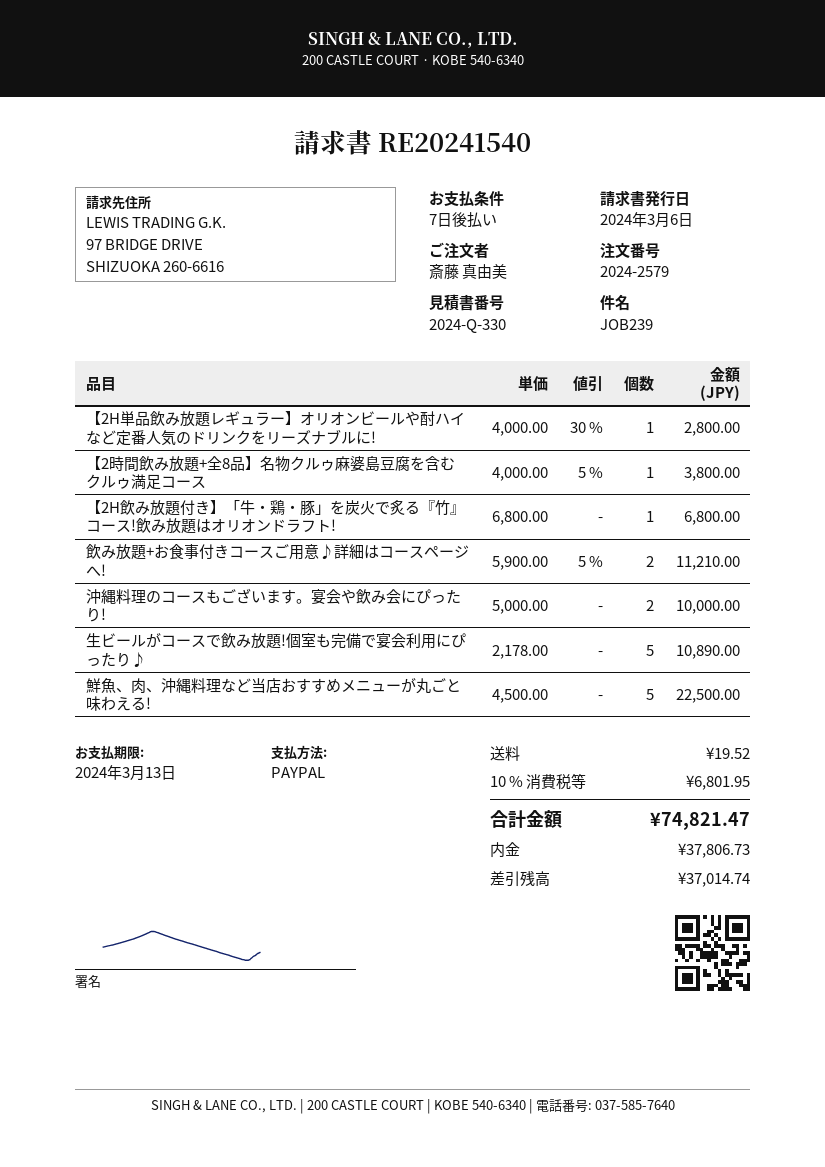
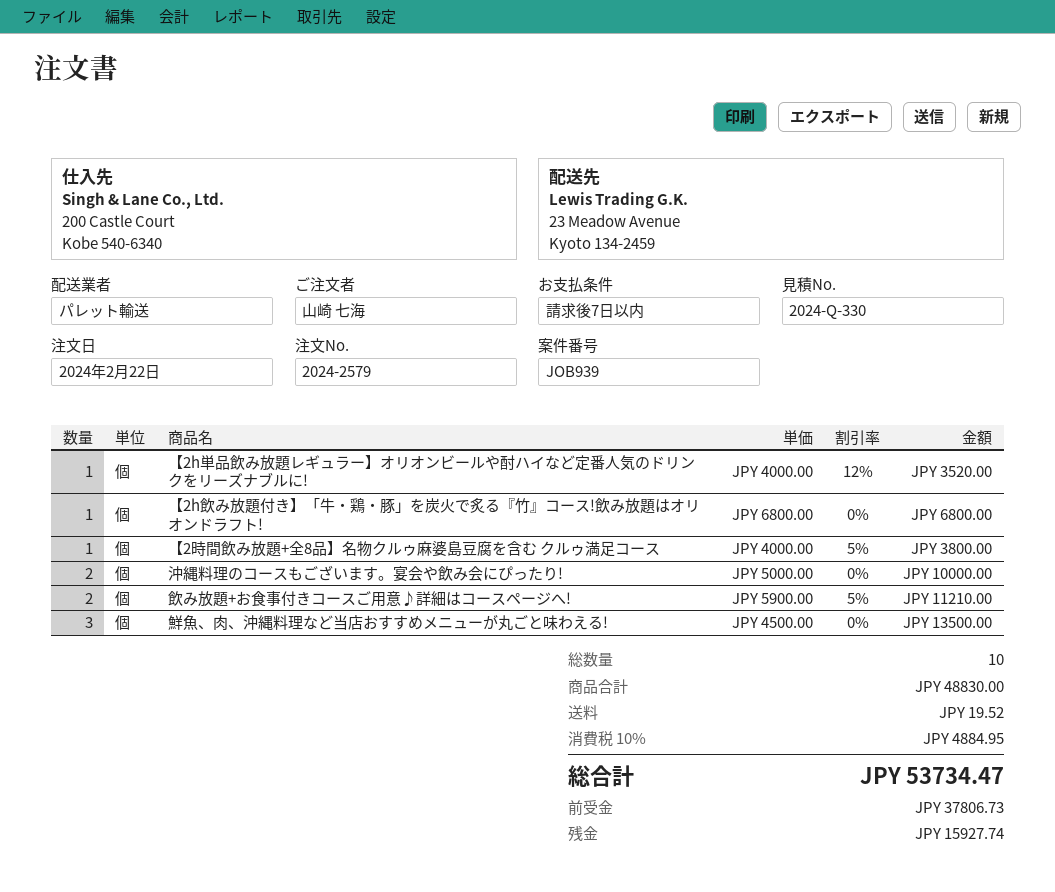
reference: JOB239 -> JOB939
ordered by: 斎藤 真由美 -> 山崎 七海
【2H単品飲み放題レギュラー】オリオンビールや酎ハイなど定番人気のドリンクをリーズナブルに!: 1 x 4000.00 - 30% = 2800.00 -> 1 x 4000.00 - 12% = 3520.00
生ビールがコースで飲み放題!個室も完備で宴会利用にぴったり♪: 5 x 2178.00 = 10890.00 -> none
鮮魚、肉、沖縄料理など当店おすすめメニューが丸ごと味わえる!: 5 x 4500.00 = 22500.00 -> 3 x 4500.00 = 13500.00
tax: 10% = 6801.95 -> 10% = 4884.95
total: 74821.47 -> 53734.47
balance: 37014.74 -> 15927.74

